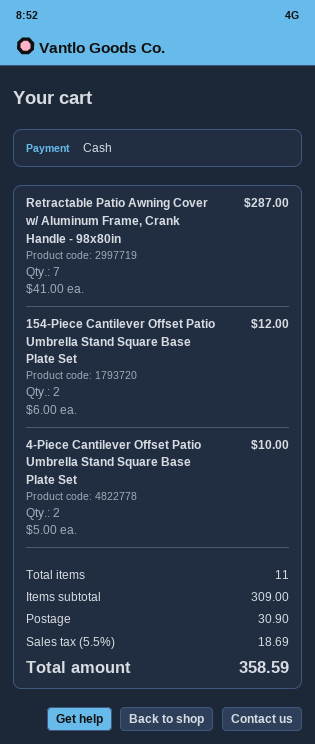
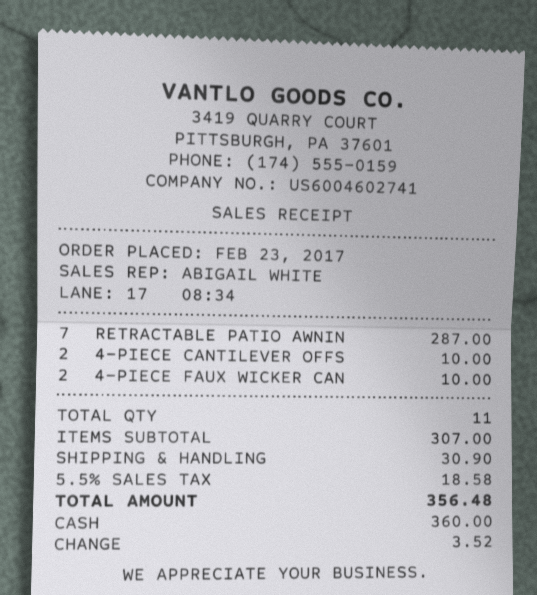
154-Piece Cantilever Offset Patio Umbrella Stand Square Base Plate Set: 2 for 12.00 -> none
4-PIECE FAUX WICKER CAN: none -> 2 for 10.00
subtotal: 309.00 -> 307.00
tax: 5.5% = 18.69 -> 5.5% = 18.58
total: 358.59 -> 356.48

